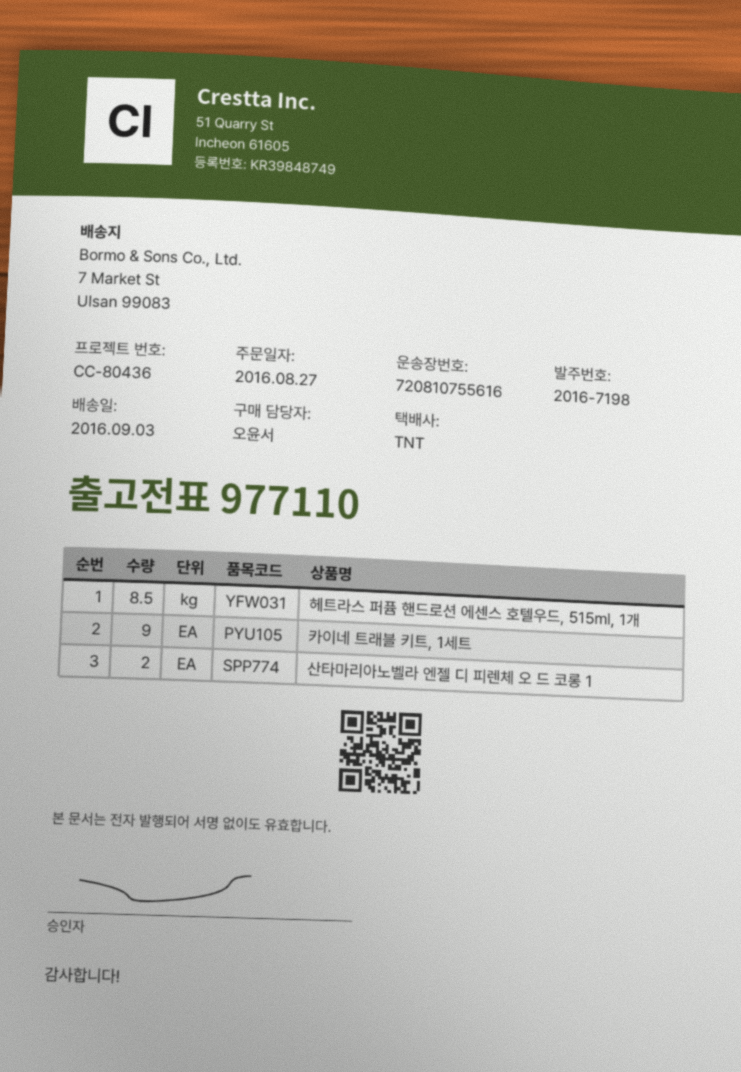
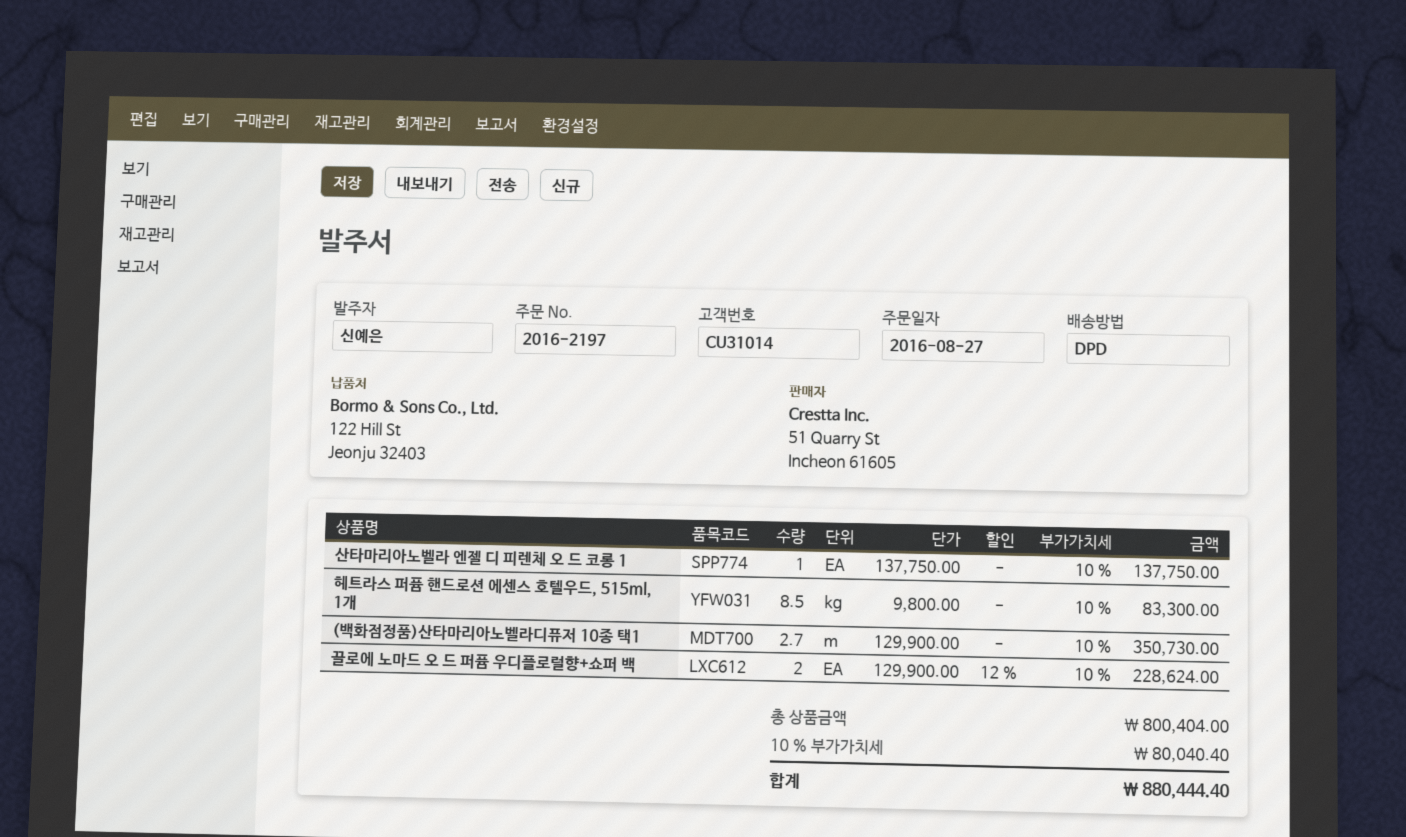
order number: 2016-7198 -> 2016-2197
ordered by: 오윤서 -> 신예은
shipping method: TNT -> DPD
ship to: 7 Market St, Ulsan 99083 -> 122 Hill St, Jeonju 32403
카이네 트래블 키트, 1세트: 9 -> none
산타마리아노벨라 엔젤 디 피렌체 오 드 코롱 1: 2 -> 1
(백화점정품)산타마리아노벨라디퓨저 10종 택1: none -> 2.7
끌로에 노마드 오 드 퍼퓸 우디플로럴향+쇼퍼 백: none -> 2

